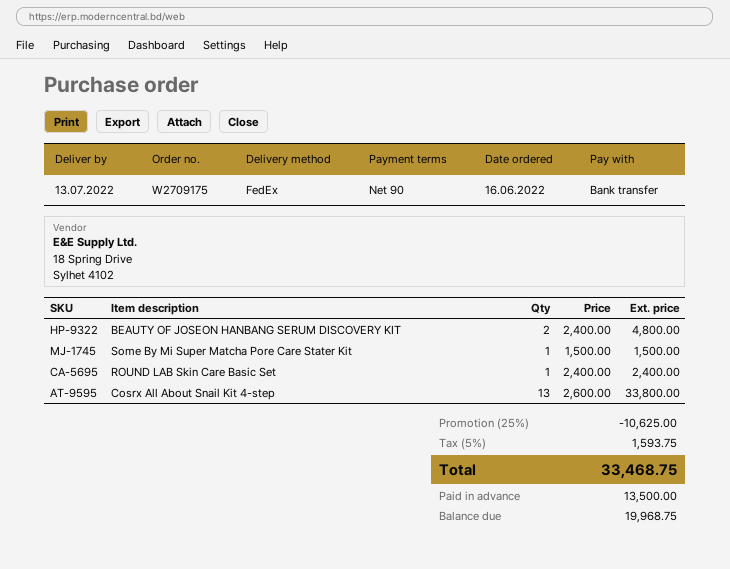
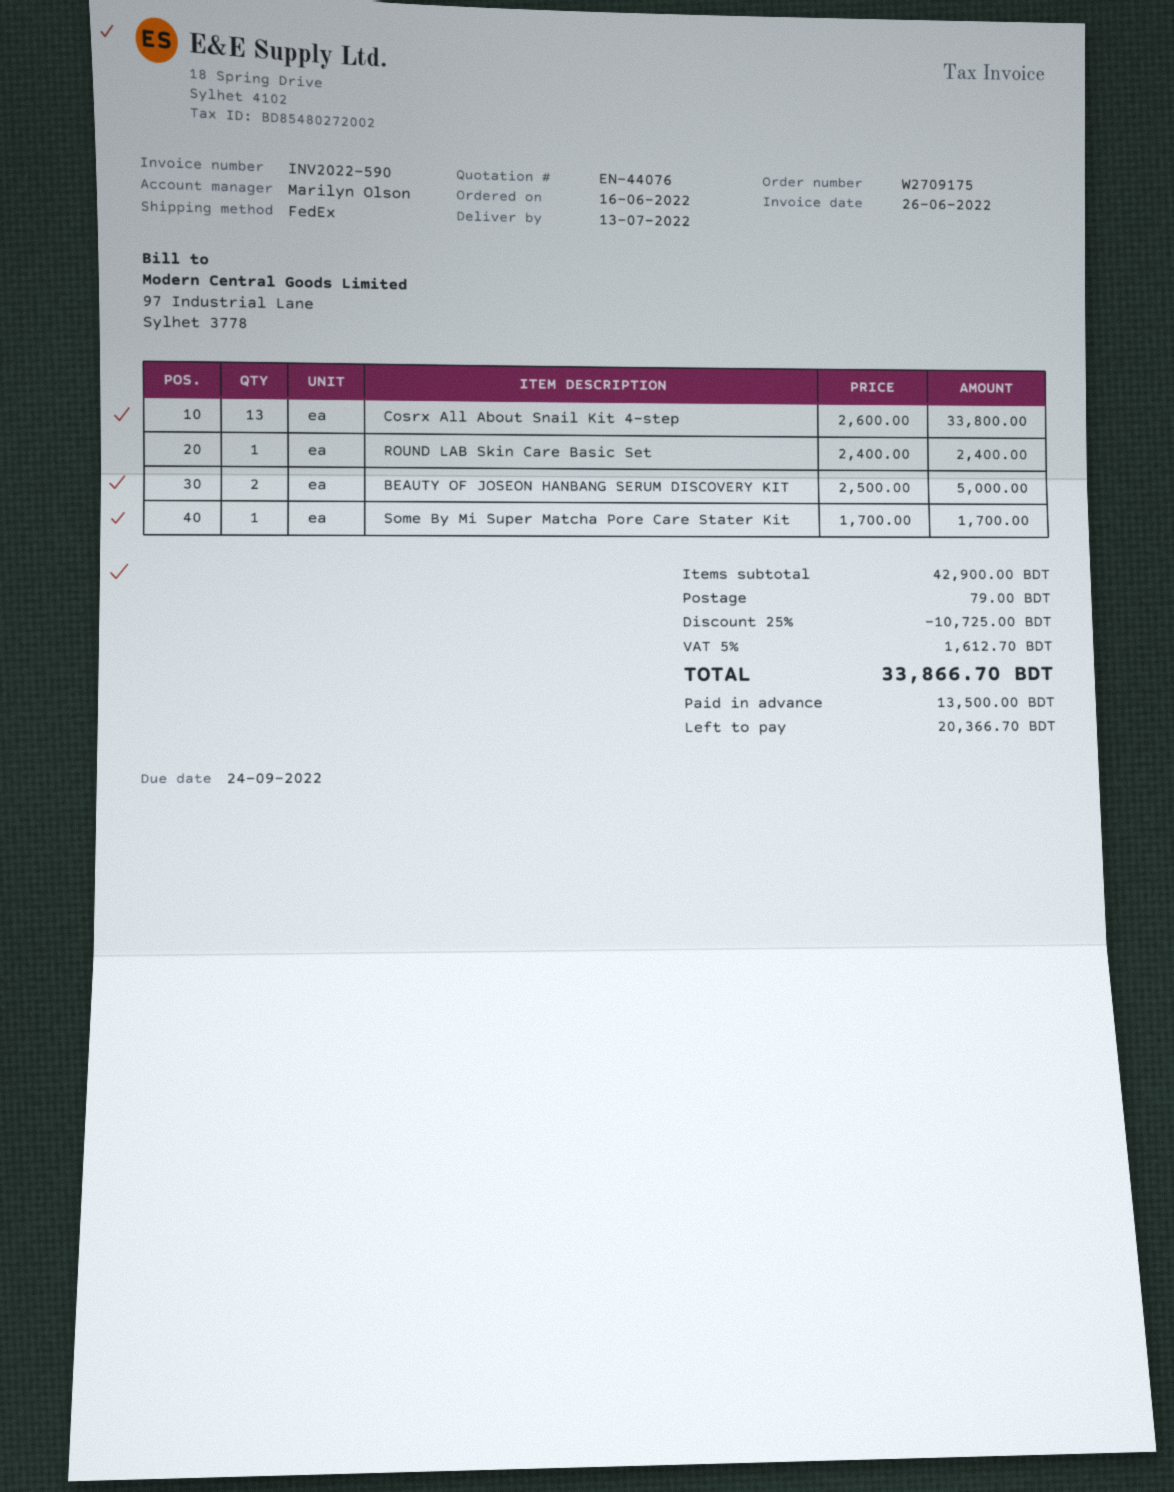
BEAUTY OF JOSEON HANBANG SERUM DISCOVERY KIT: 2 x 2400.00 = 4800.00 -> 2 x 2500.00 = 5000.00
Some By Mi Super Matcha Pore Care Stater Kit: 1 x 1500.00 = 1500.00 -> 1 x 1700.00 = 1700.00
discount: 25% = 10625.00 -> 25% = 10725.00
shipping: none -> 79.00
tax: 5% = 1593.75 -> 5% = 1612.70
total: 33468.75 -> 33866.70
balance: 19968.75 -> 20366.70

